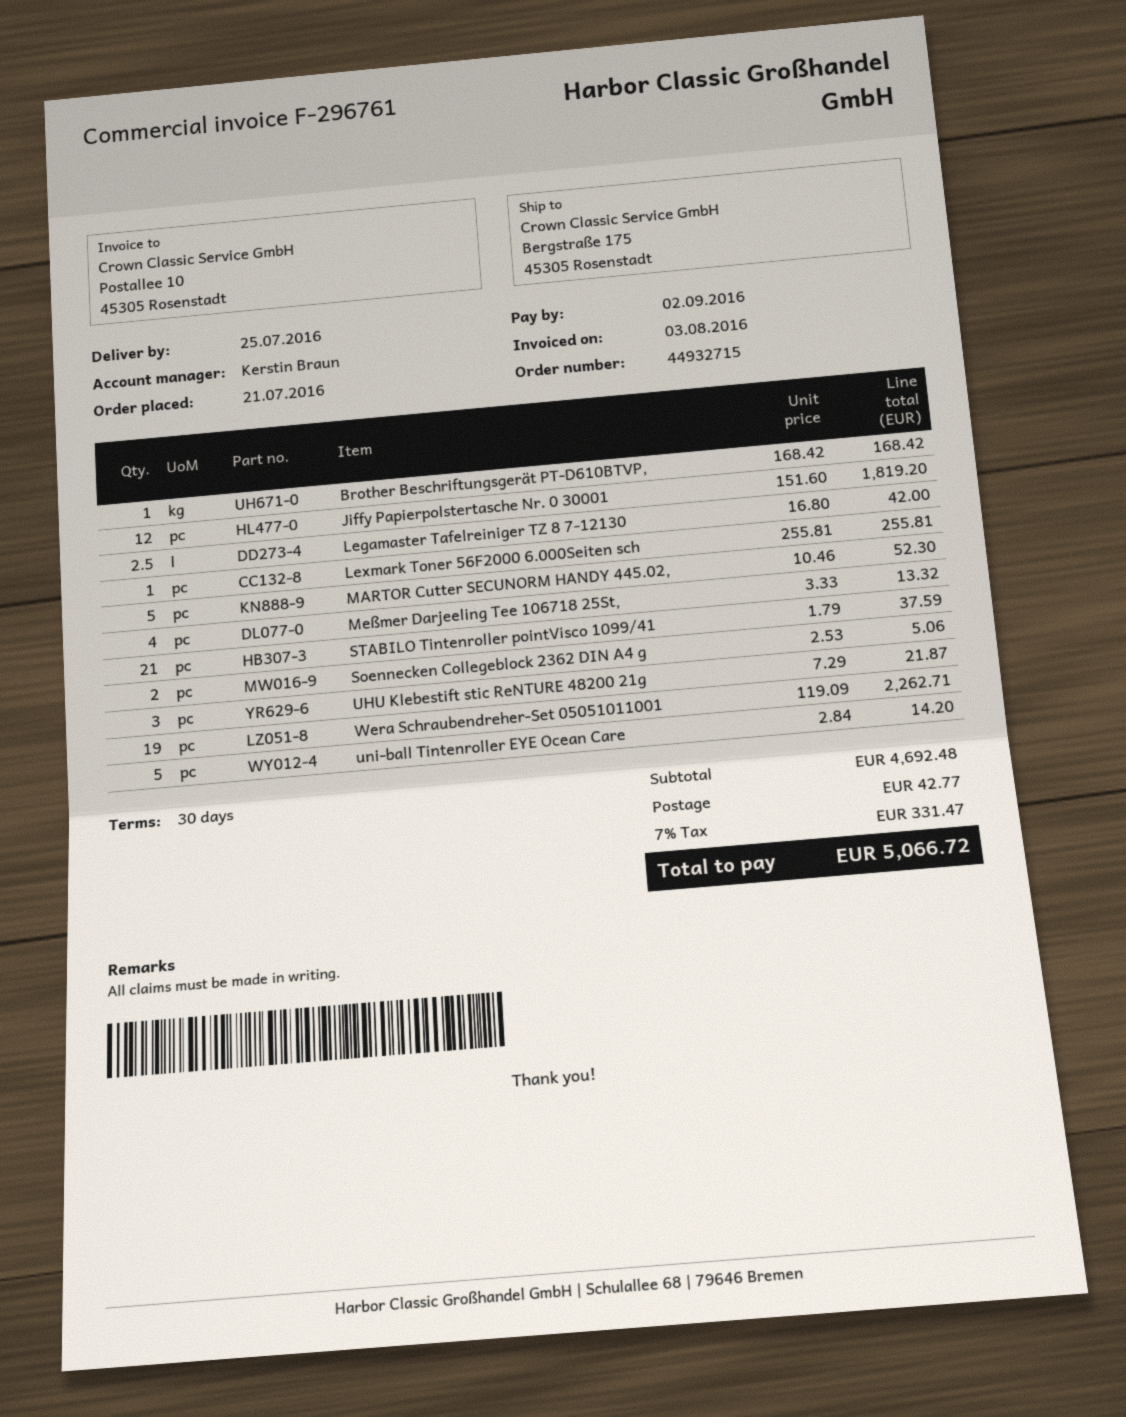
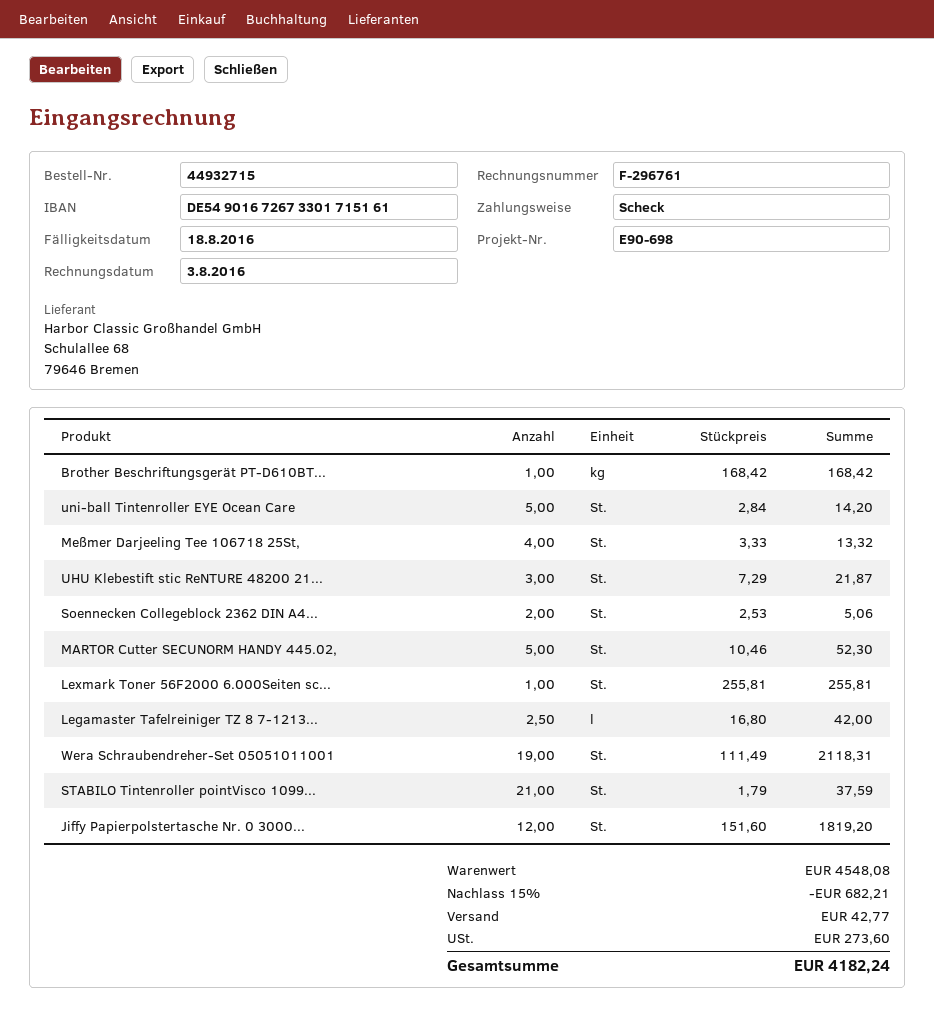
due date: 2016-09-02 -> 2016-08-18
Wera Schraubendreher-Set 05051011001: 19 x 119.09 = 2262.71 -> 19 x 111.49 = 2118.31
subtotal: 4692.48 -> 4548.08
discount: none -> 15% = 682.21
tax: 331.47 -> 273.60
total: 5066.72 -> 4182.24

